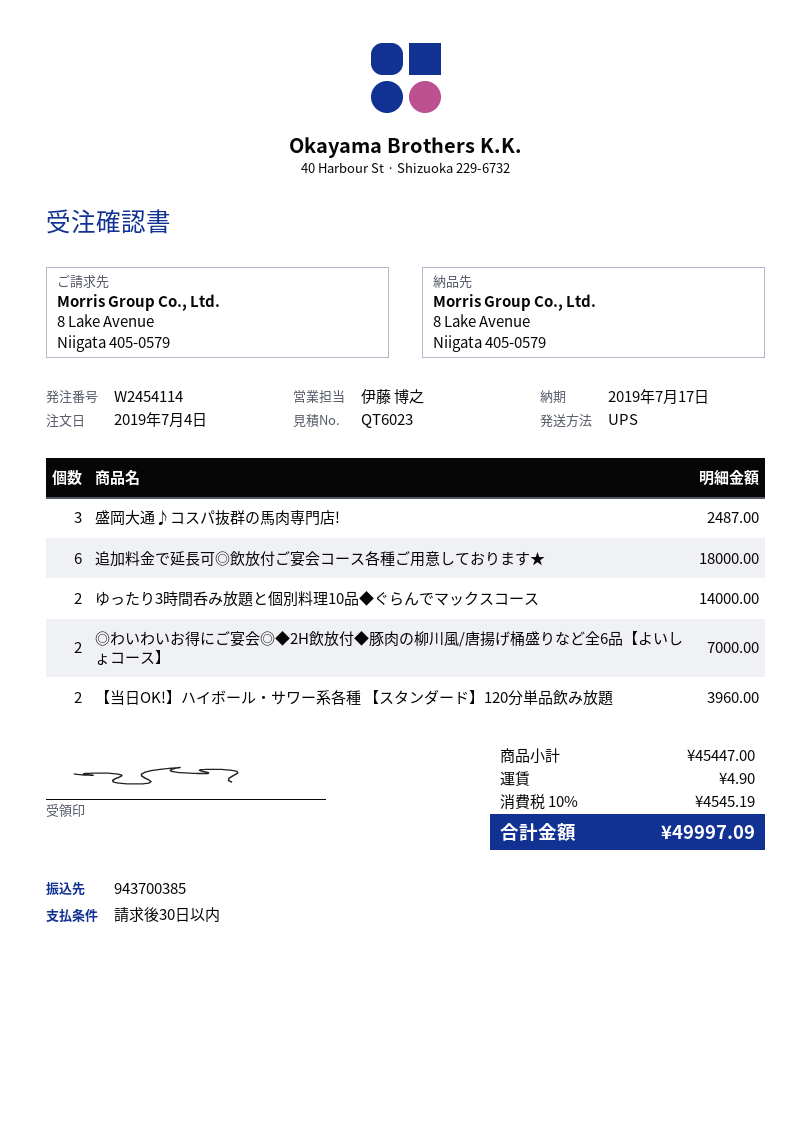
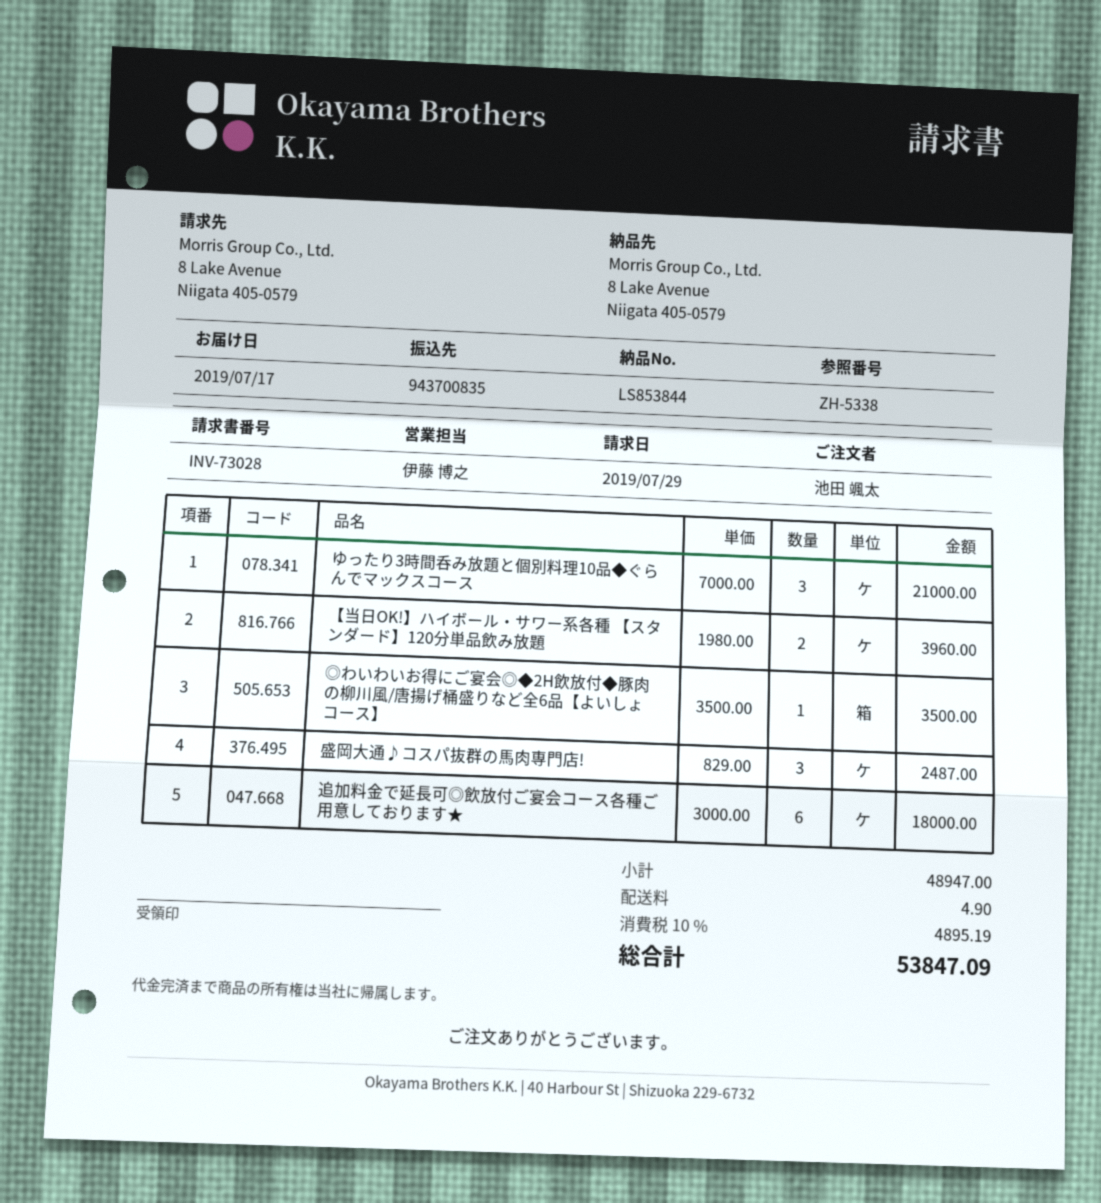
bank account: 943700385 -> 943700835
ゆったり3時間呑み放題と個別料理10品◆ぐらんでマックスコース: 2 for 14000.00 -> 3 for 21000.00
◎わいわいお得にご宴会◎◆2H飲放付◆豚肉の柳川風/唐揚げ桶盛りなど全6品【よいしょコース】: 2 for 7000.00 -> 1 for 3500.00
subtotal: 45447.00 -> 48947.00
tax: 10% = 4545.19 -> 10% = 4895.19
total: 49997.09 -> 53847.09

